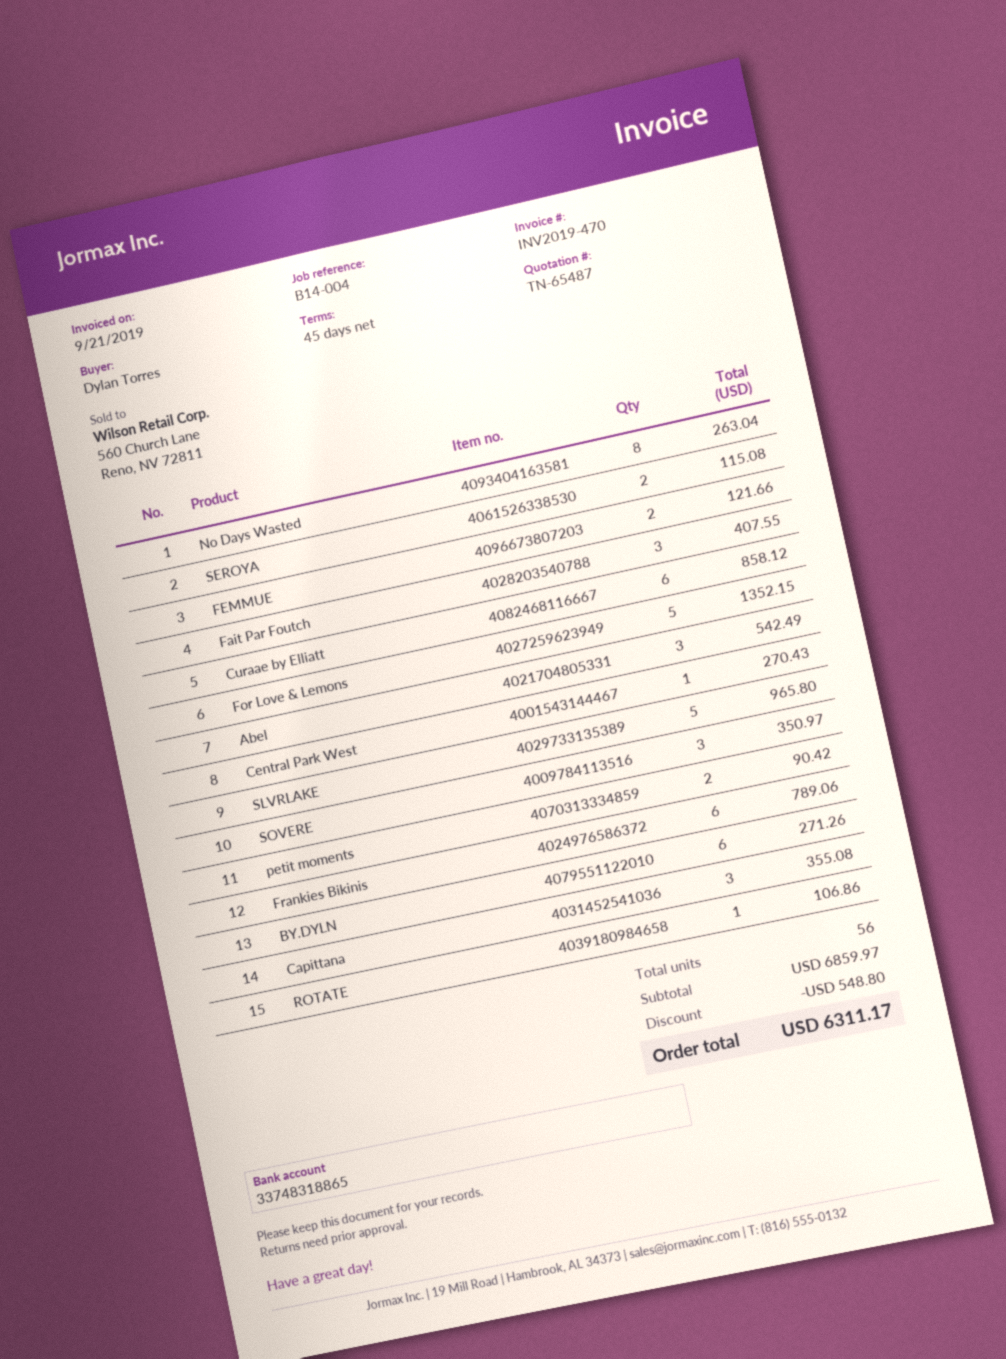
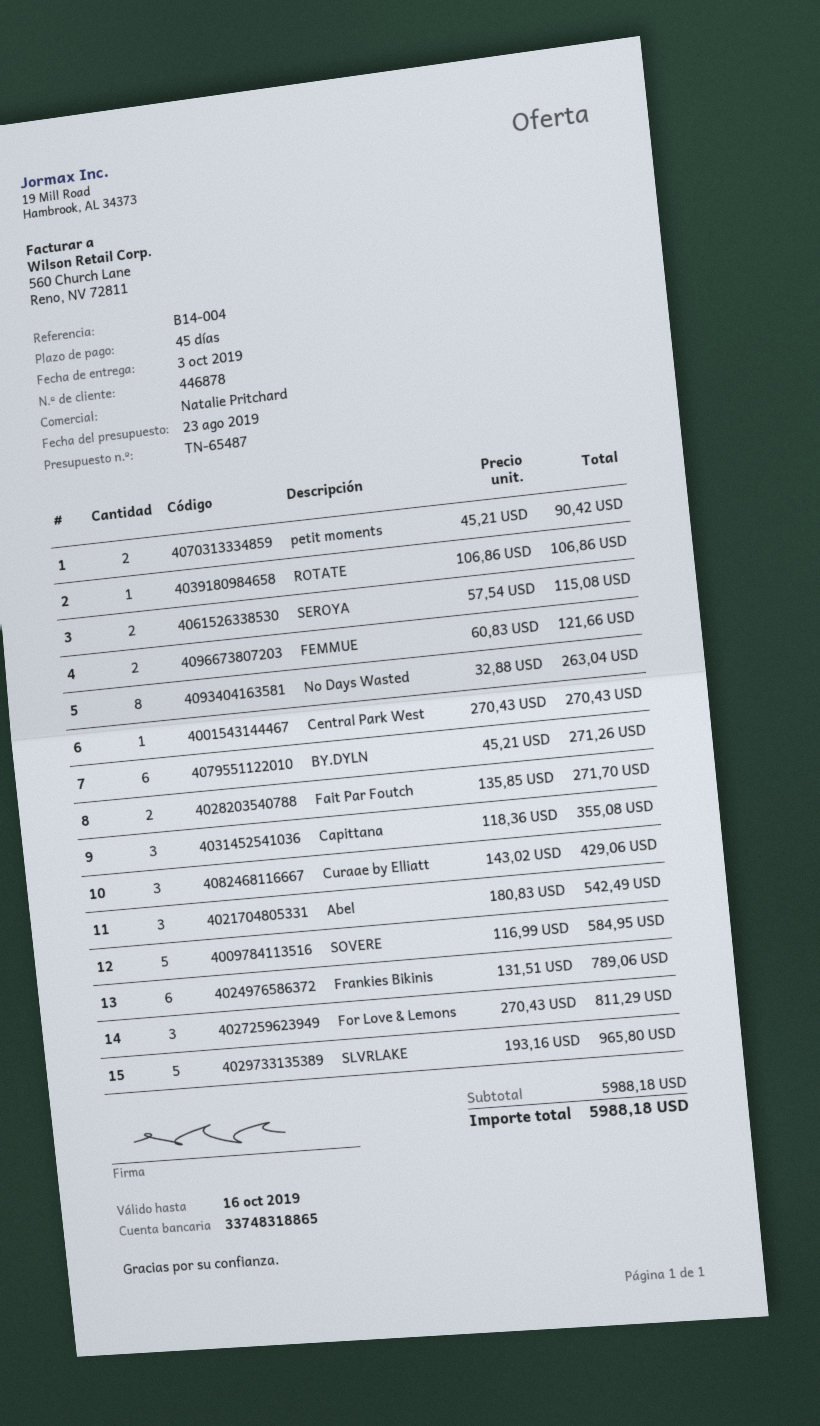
Fait Par Foutch: 3 for 407.55 -> 2 for 271.70
Curaae by Elliatt: 6 for 858.12 -> 3 for 429.06
For Love & Lemons: 5 for 1352.15 -> 3 for 811.29
SOVERE: 3 for 350.97 -> 5 for 584.95
subtotal: 6859.97 -> 5988.18
discount: 548.80 -> none
total: 6311.17 -> 5988.18

